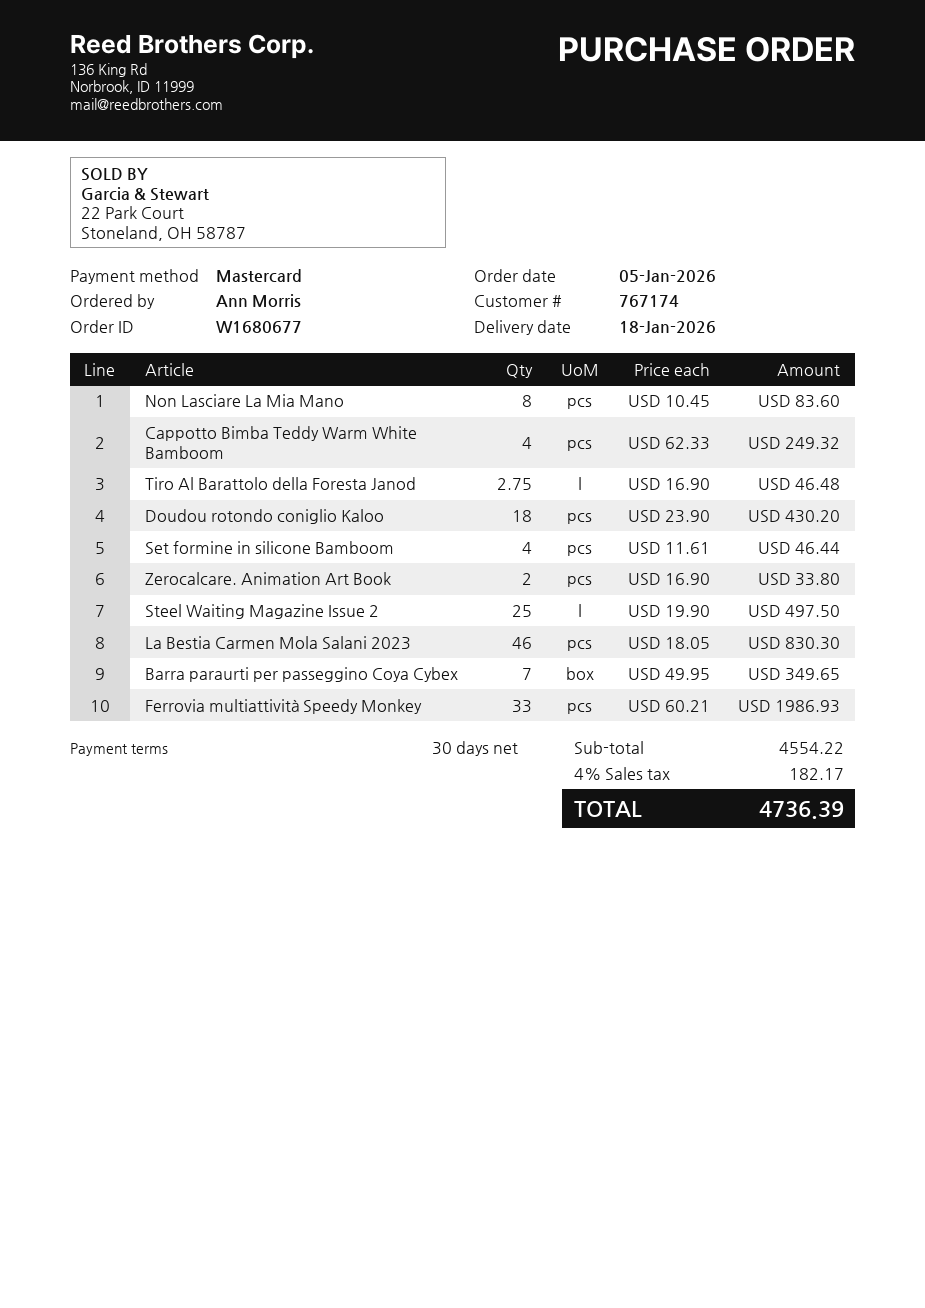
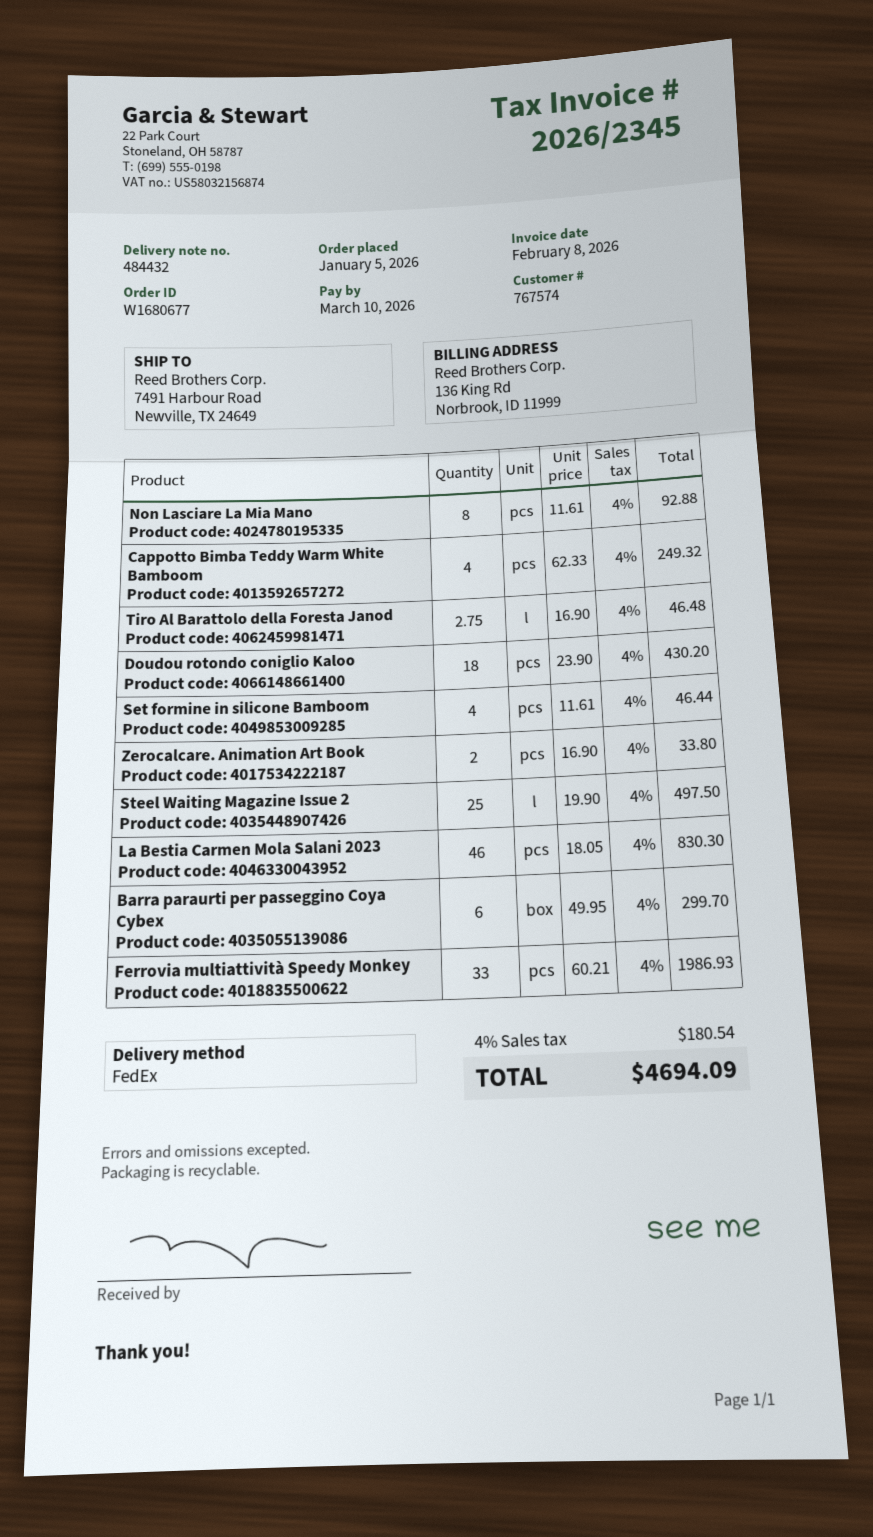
customer number: 767174 -> 767574
Non Lasciare La Mia Mano: 8 x 10.45 = 83.60 -> 8 x 11.61 = 92.88
Barra paraurti per passeggino Coya Cybex: 7 x 49.95 = 349.65 -> 6 x 49.95 = 299.70
tax: 4% = 182.17 -> 4% = 180.54
total: 4736.39 -> 4694.09

